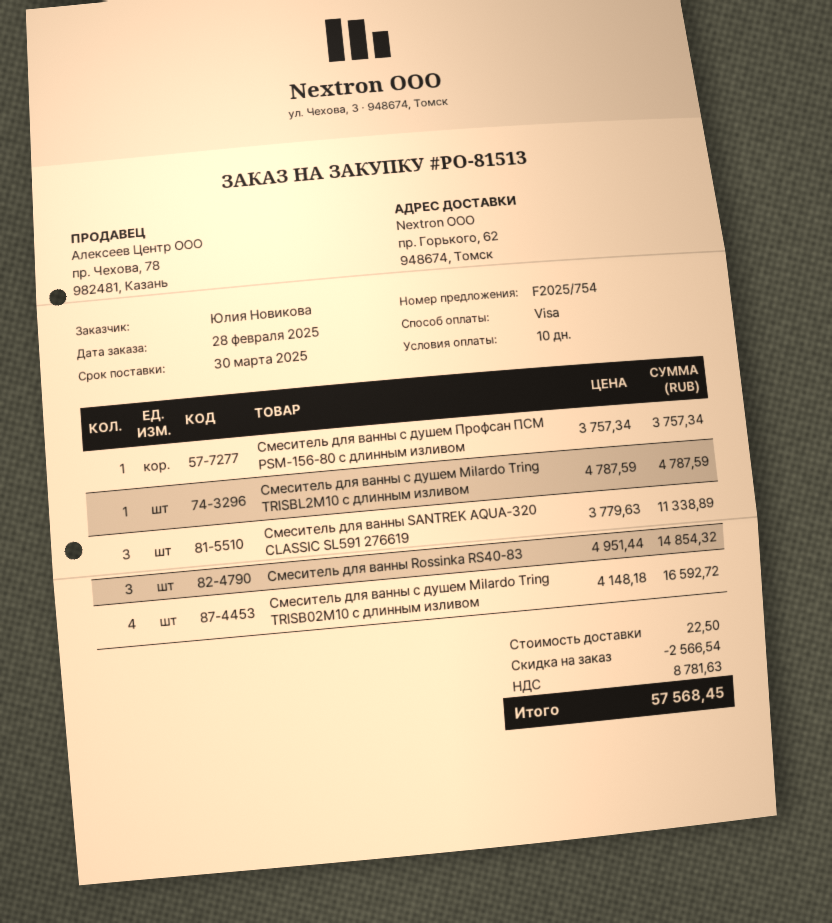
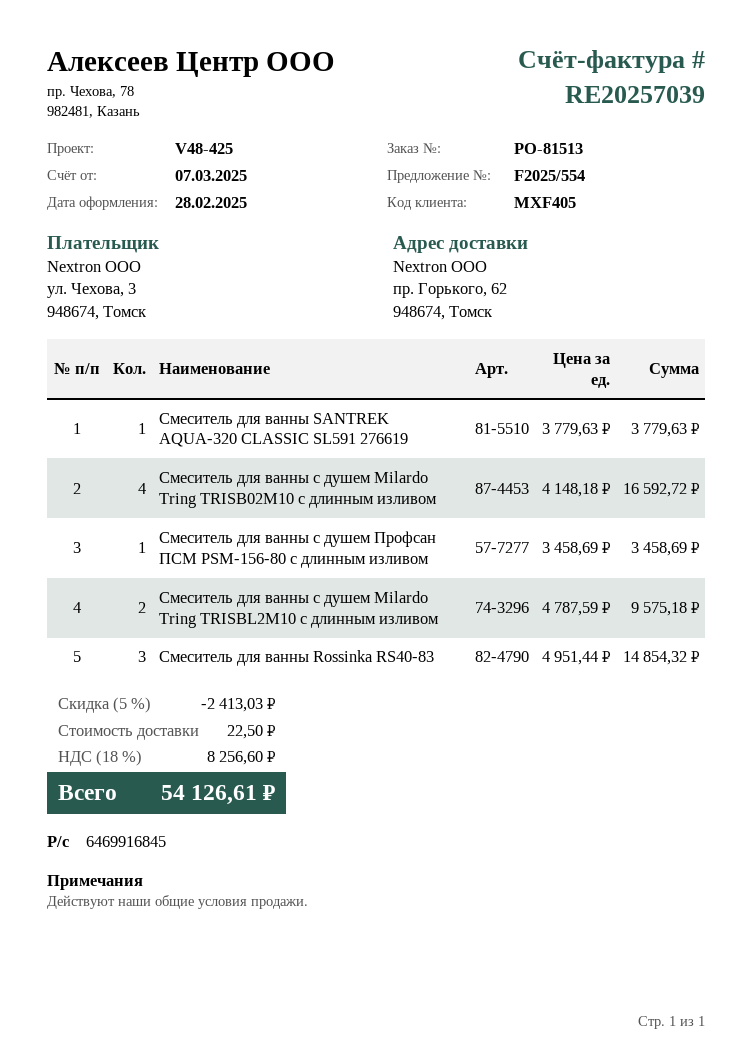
quote number: F2025/754 -> F2025/554
Смеситель для ванны с душем Профсан ПСМ PSM-156-80 с длинным изливом: 1 x 3757.34 = 3757.34 -> 1 x 3458.69 = 3458.69
Смеситель для ванны с душем Milardo Tring TRISBL2M10 с длинным изливом: 1 x 4787.59 = 4787.59 -> 2 x 4787.59 = 9575.18
Смеситель для ванны SANTREK AQUA-320 CLASSIC SL591 276619: 3 x 3779.63 = 11338.89 -> 1 x 3779.63 = 3779.63
discount: 2566.54 -> 2413.03
tax: 8781.63 -> 8256.60
total: 57568.45 -> 54126.61

